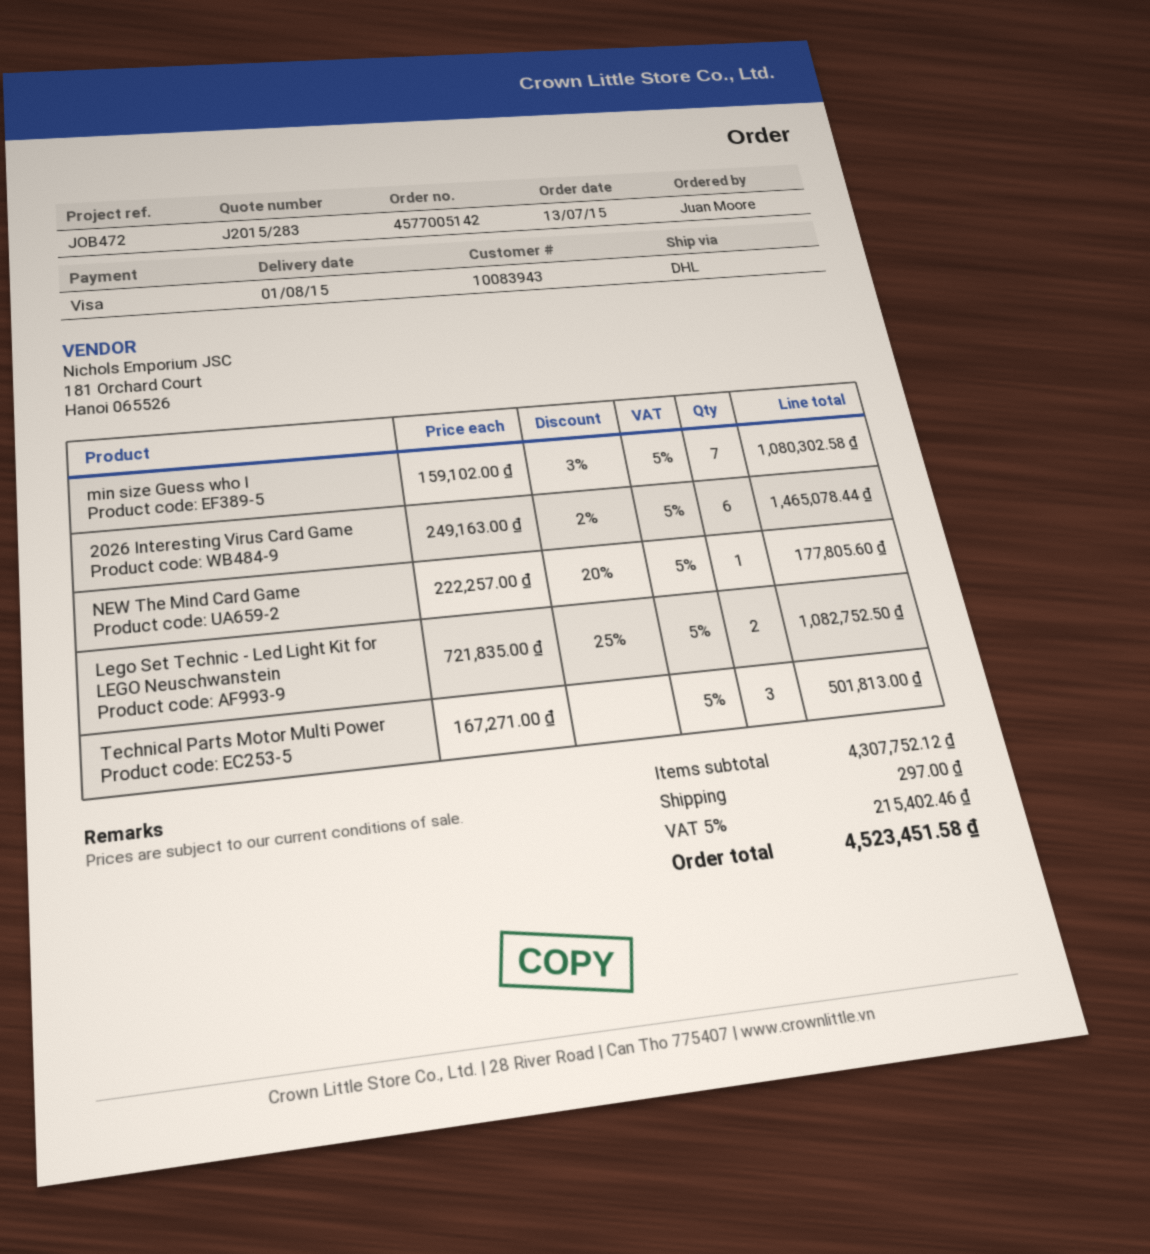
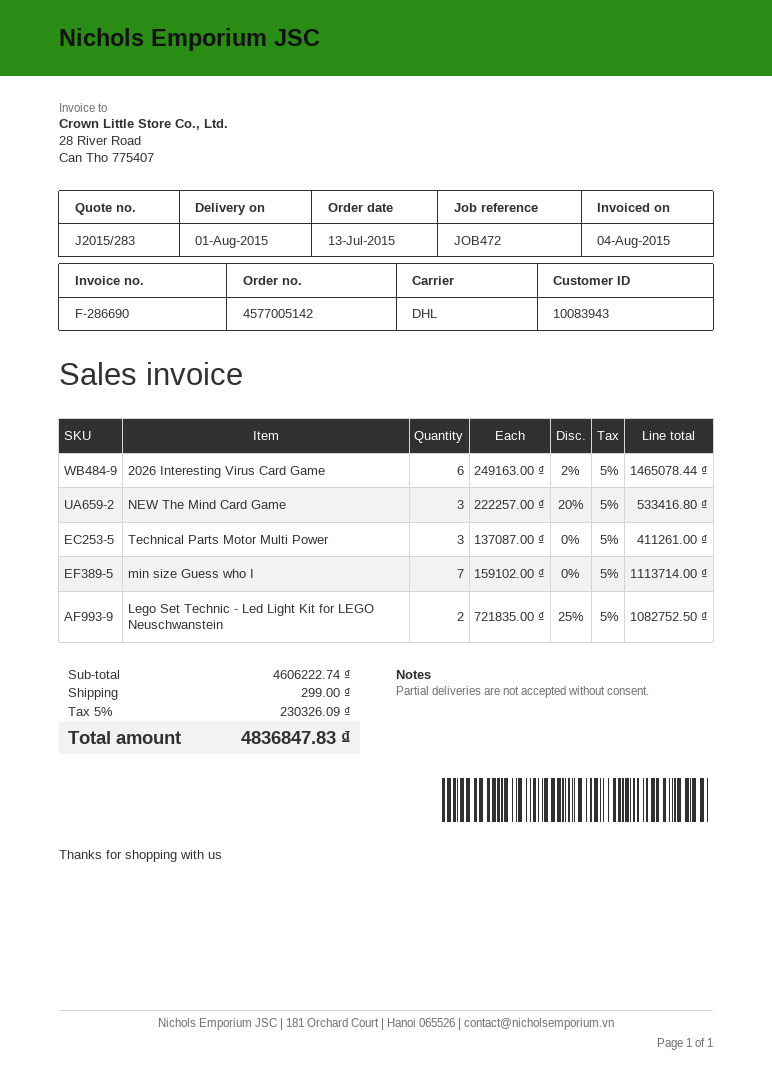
min size Guess who I: 7 x 159102.00 - 3% = 1080302.58 -> 7 x 159102.00 = 1113714.00
NEW The Mind Card Game: 1 x 222257.00 - 20% = 177805.60 -> 3 x 222257.00 - 20% = 533416.80
Technical Parts Motor Multi Power: 3 x 167271.00 = 501813.00 -> 3 x 137087.00 = 411261.00
subtotal: 4307752.12 -> 4606222.74
shipping: 297.00 -> 299.00
tax: 5% = 215402.46 -> 5% = 230326.09
total: 4523451.58 -> 4836847.83

